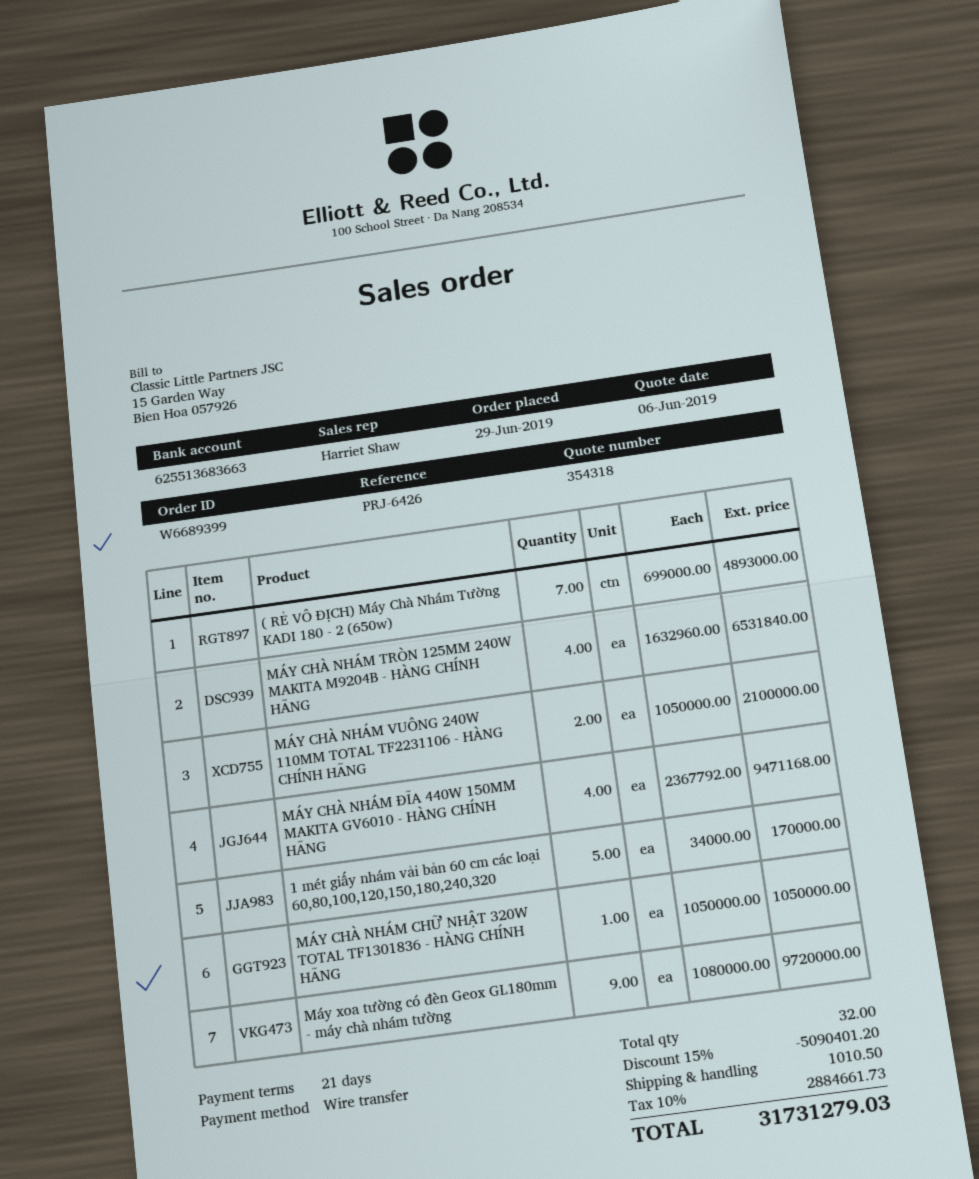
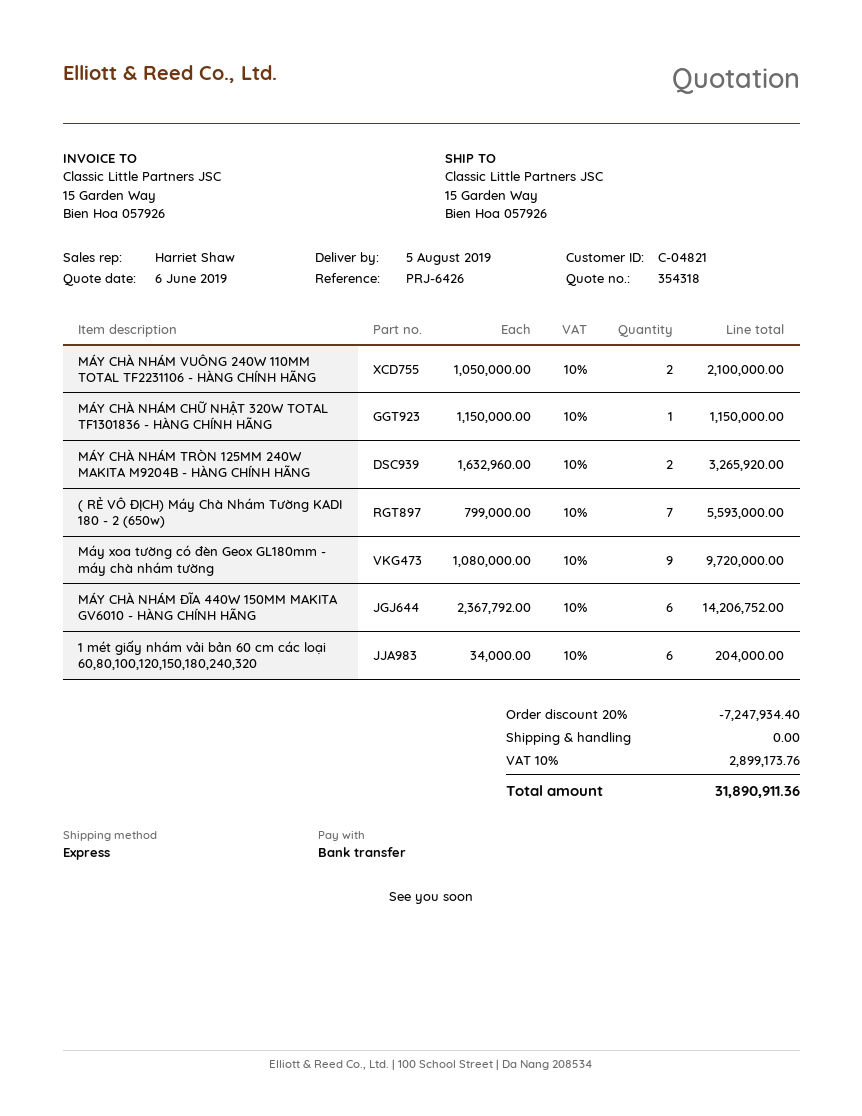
( RẺ VÔ ĐỊCH) Máy Chà Nhám Tường KADI 180 - 2 (650w): 7 x 699000.00 = 4893000.00 -> 7 x 799000.00 = 5593000.00
MÁY CHÀ NHÁM TRÒN 125MM 240W MAKITA M9204B - HÀNG CHÍNH HÃNG: 4 x 1632960.00 = 6531840.00 -> 2 x 1632960.00 = 3265920.00
MÁY CHÀ NHÁM ĐĨA 440W 150MM MAKITA GV6010 - HÀNG CHÍNH HÃNG: 4 x 2367792.00 = 9471168.00 -> 6 x 2367792.00 = 14206752.00
1 mét giấy nhám vải bản 60 cm các loại 60,80,100,120,150,180,240,320: 5 x 34000.00 = 170000.00 -> 6 x 34000.00 = 204000.00
MÁY CHÀ NHÁM CHỮ NHẬT 320W TOTAL TF1301836 - HÀNG CHÍNH HÃNG: 1 x 1050000.00 = 1050000.00 -> 1 x 1150000.00 = 1150000.00
discount: 15% = 5090401.20 -> 20% = 7247934.40
shipping: 1010.50 -> 0.00
tax: 10% = 2884661.73 -> 10% = 2899173.76
total: 31731279.03 -> 31890911.36

